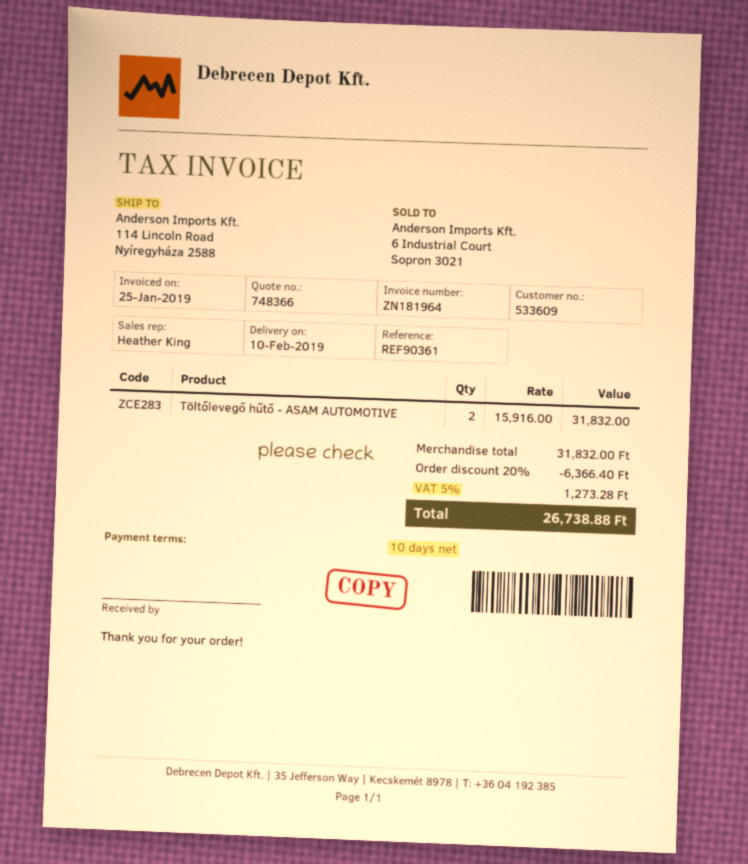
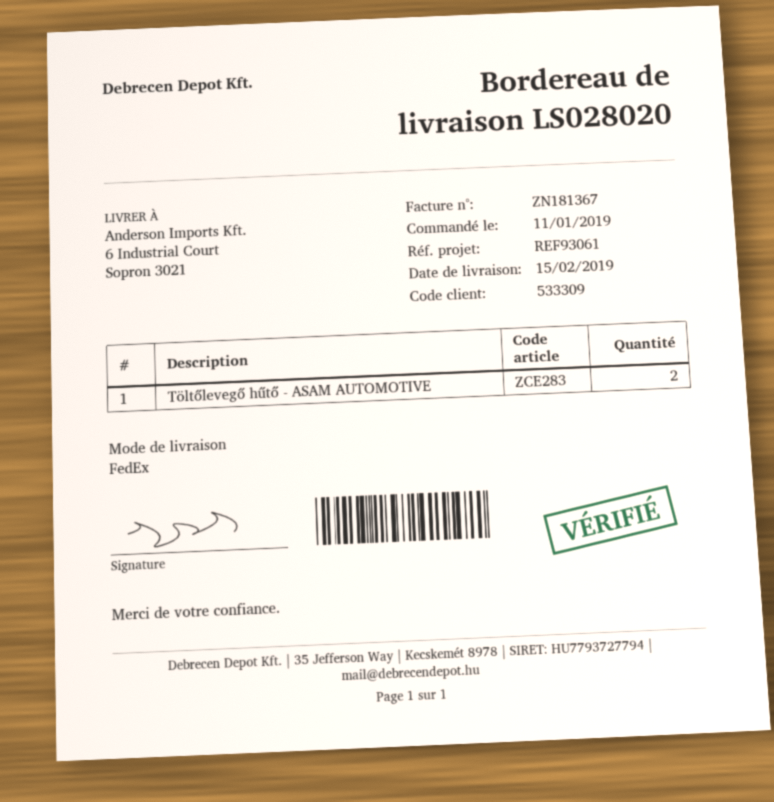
delivery date: 2019-02-10 -> 2019-02-15
invoice number: ZN181964 -> ZN181367
customer number: 533609 -> 533309
reference: REF90361 -> REF93061
ship to: 114 Lincoln Road, Nyíregyháza 2588 -> 6 Industrial Court, Sopron 3021

